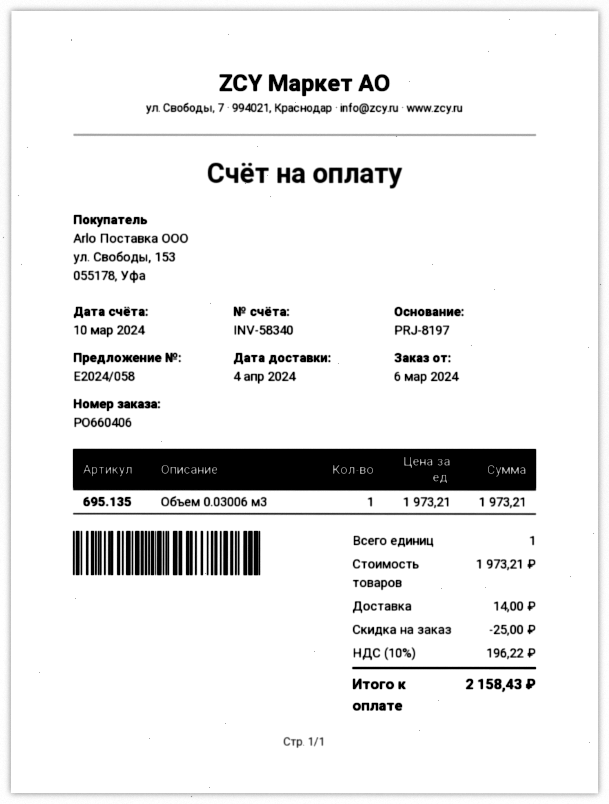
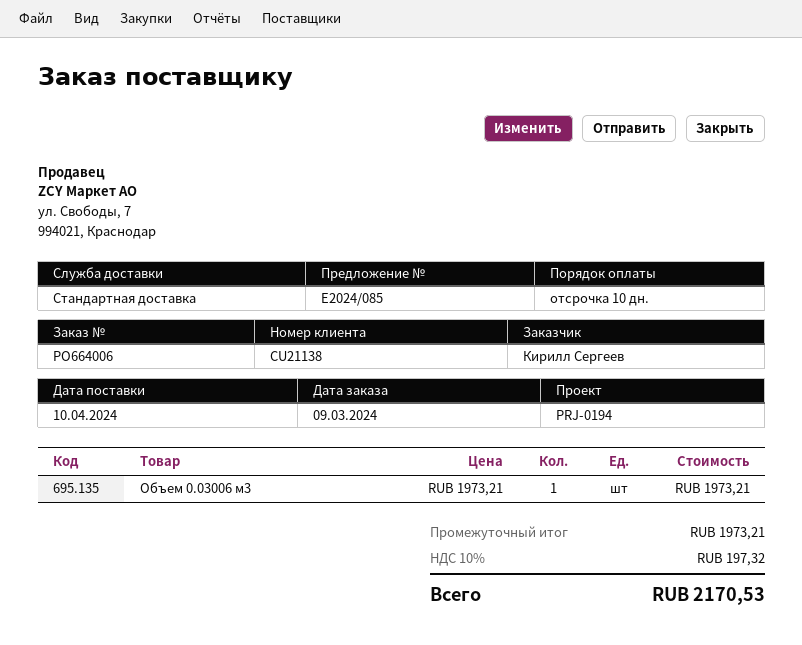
quote number: E2024/058 -> E2024/085
order number: PO660406 -> PO664006
order date: 2024-03-06 -> 2024-03-09
delivery date: 2024-04-04 -> 2024-04-10
reference: PRJ-8197 -> PRJ-0194
discount: 25.00 -> none
shipping: 14.00 -> none
tax: 10% = 196.22 -> 10% = 197.32
total: 2158.43 -> 2170.53

